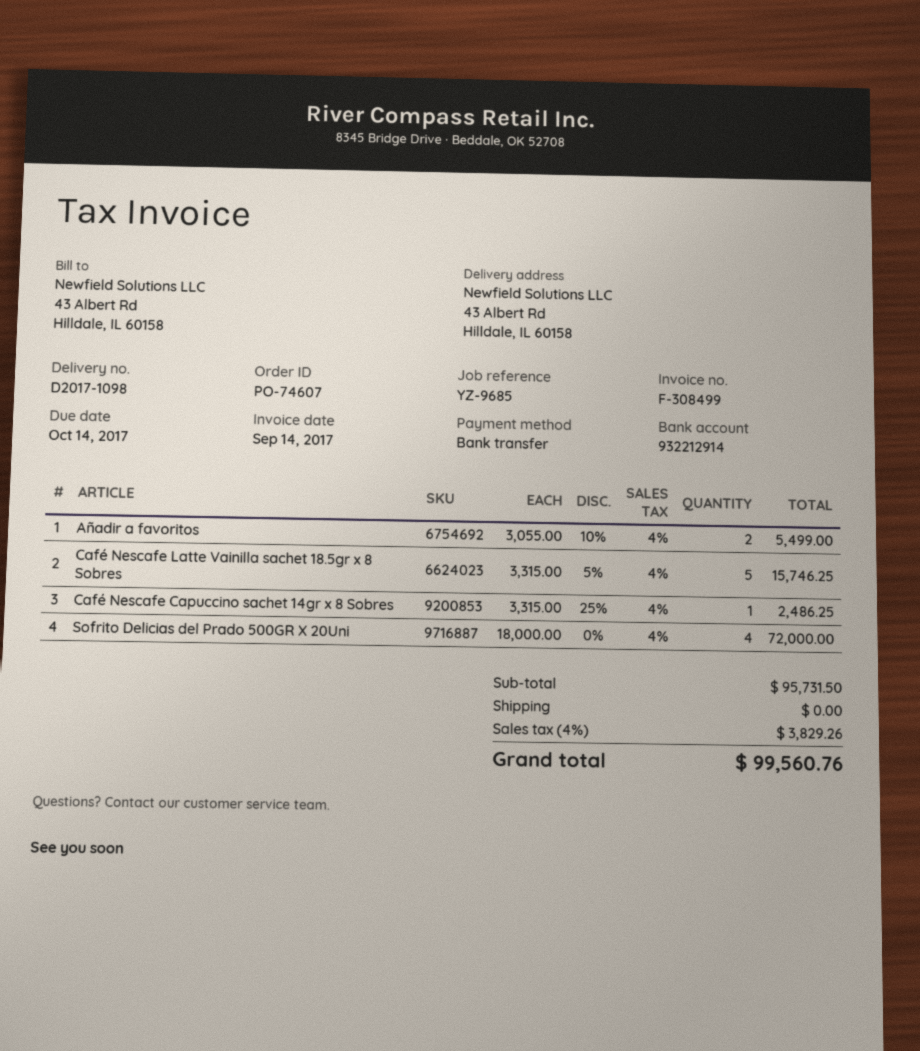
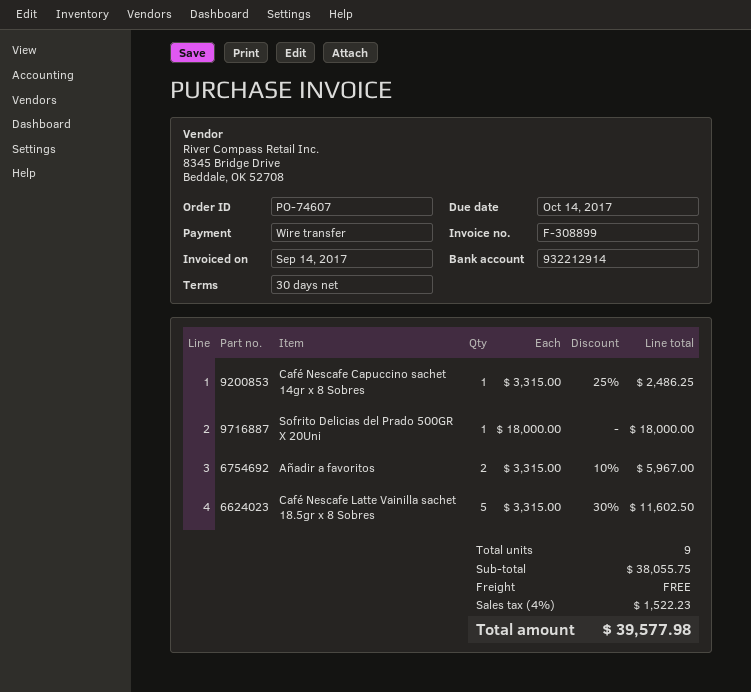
invoice number: F-308499 -> F-308899
Añadir a favoritos: 2 x 3055.00 - 10% = 5499.00 -> 2 x 3315.00 - 10% = 5967.00
Café Nescafe Latte Vainilla sachet 18.5gr x 8 Sobres: 5 x 3315.00 - 5% = 15746.25 -> 5 x 3315.00 - 30% = 11602.50
Sofrito Delicias del Prado 500GR X 20Uni: 4 x 18000.00 = 72000.00 -> 1 x 18000.00 = 18000.00
subtotal: 95731.50 -> 38055.75
tax: 4% = 3829.26 -> 4% = 1522.23
total: 99560.76 -> 39577.98

